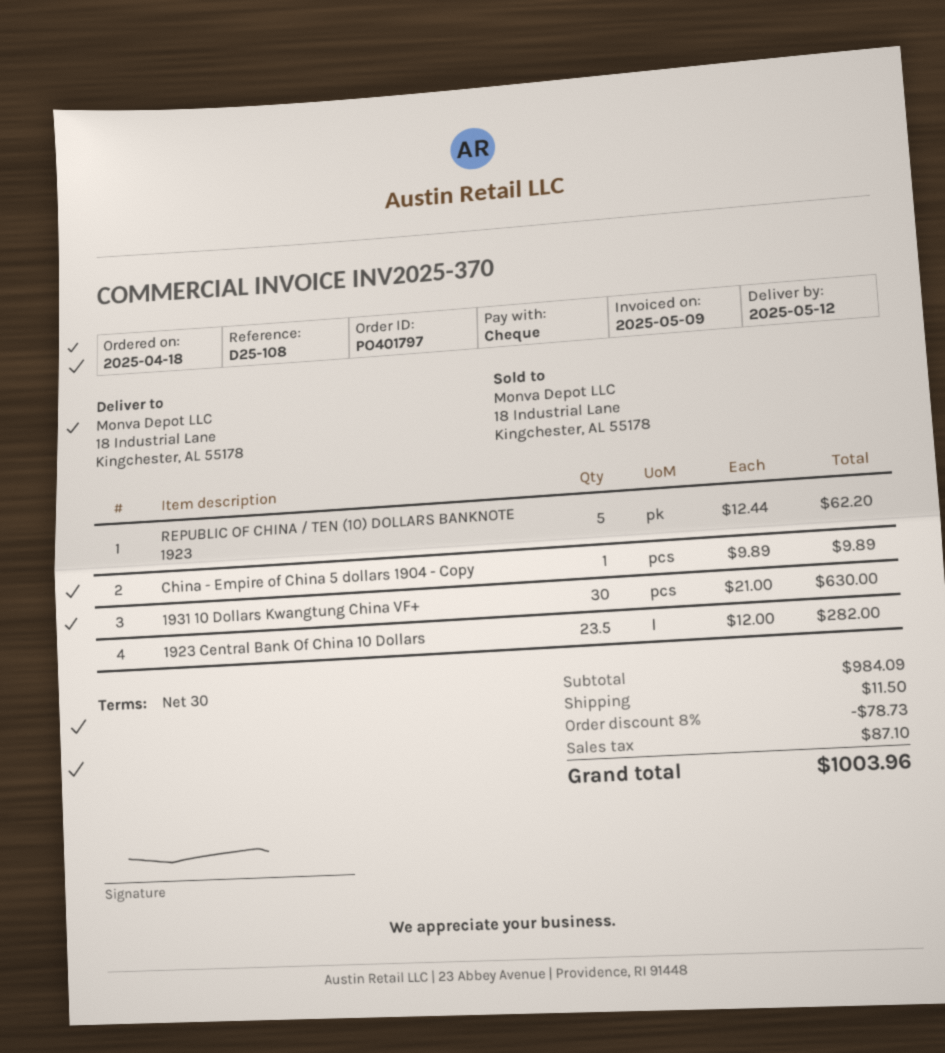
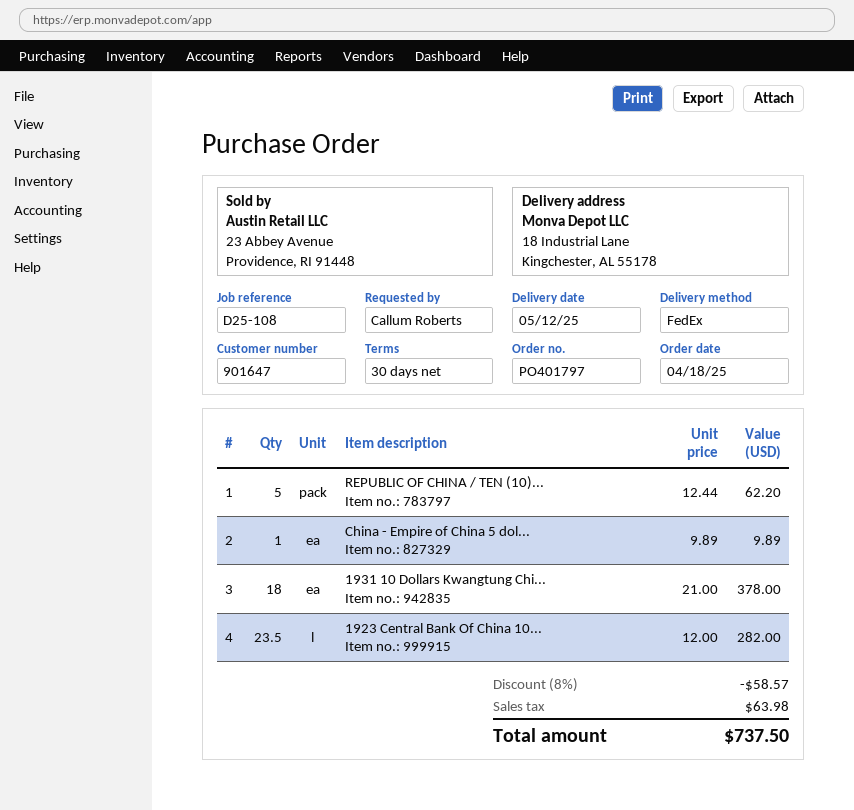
1931 10 Dollars Kwangtung China VF+: 30 x 21.00 = 630.00 -> 18 x 21.00 = 378.00
discount: 8% = 78.73 -> 8% = 58.57
shipping: 11.50 -> none
tax: 87.10 -> 63.98
total: 1003.96 -> 737.50

